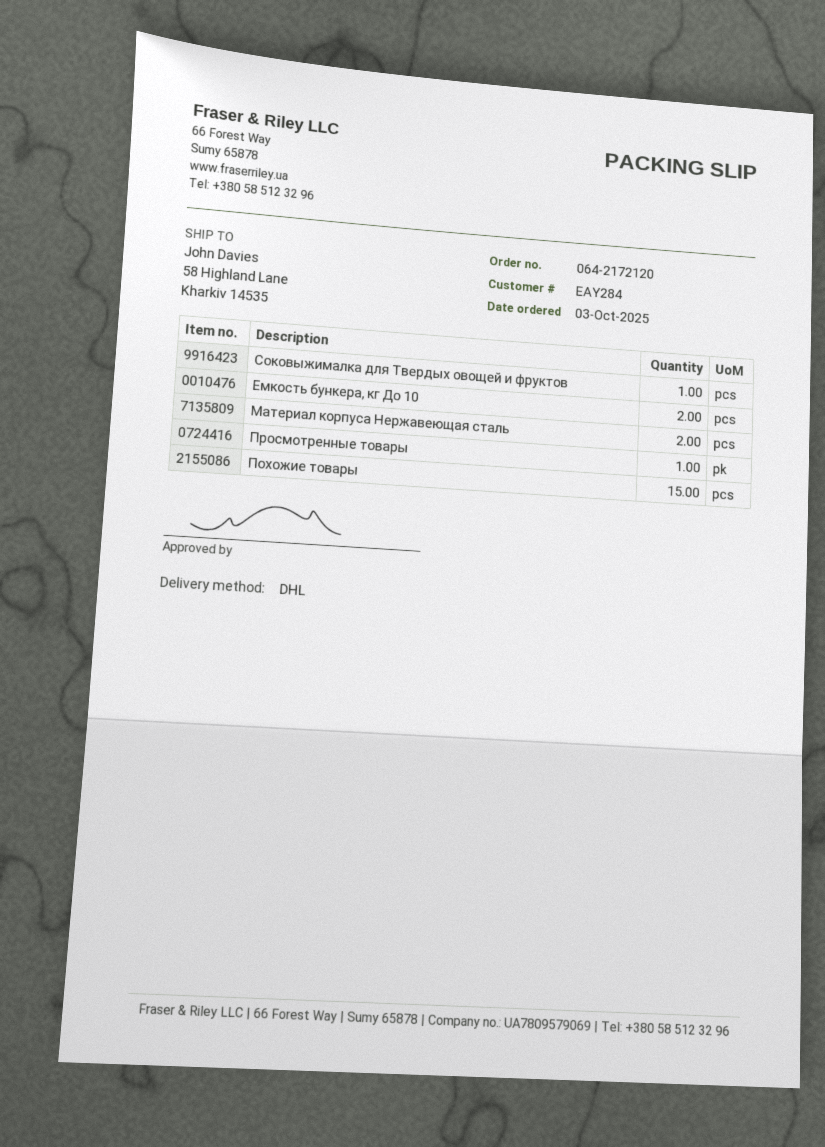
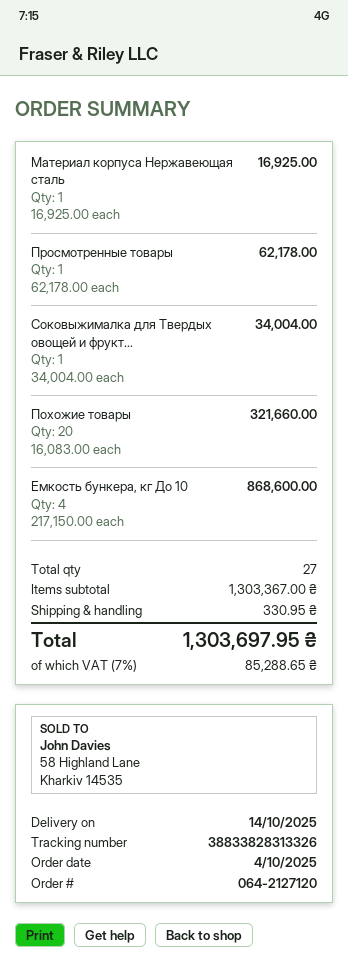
order number: 064-2172120 -> 064-2127120
order date: 2025-10-03 -> 2025-10-04
Емкость бункера, кг До 10: 2 -> 4
Материал корпуса Нержавеющая сталь: 2 -> 1
Похожие товары: 15 -> 20

